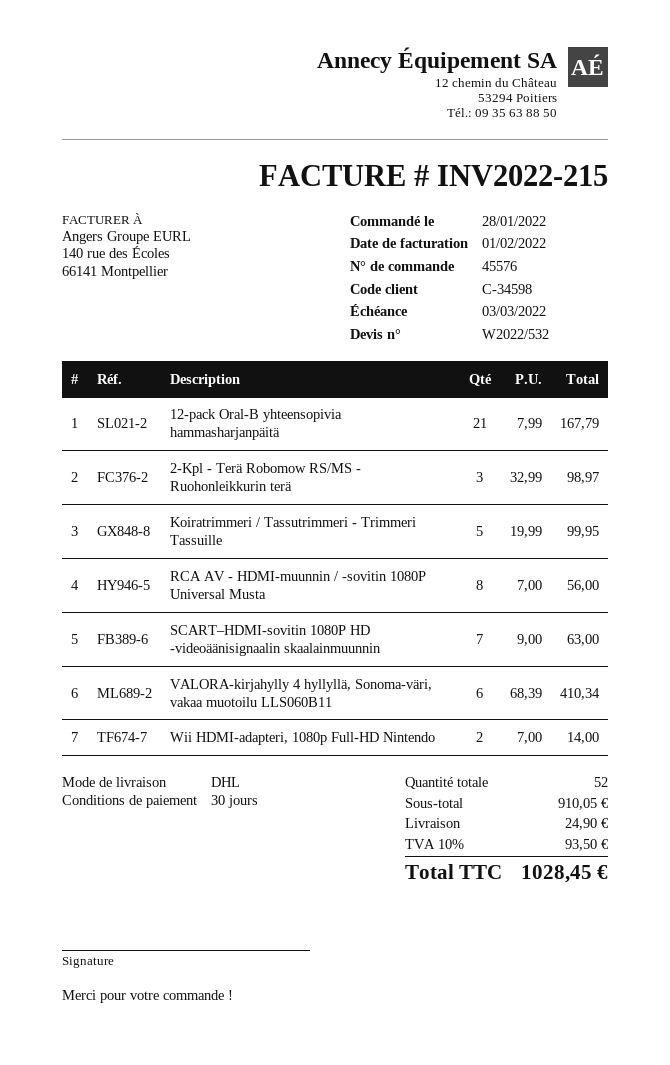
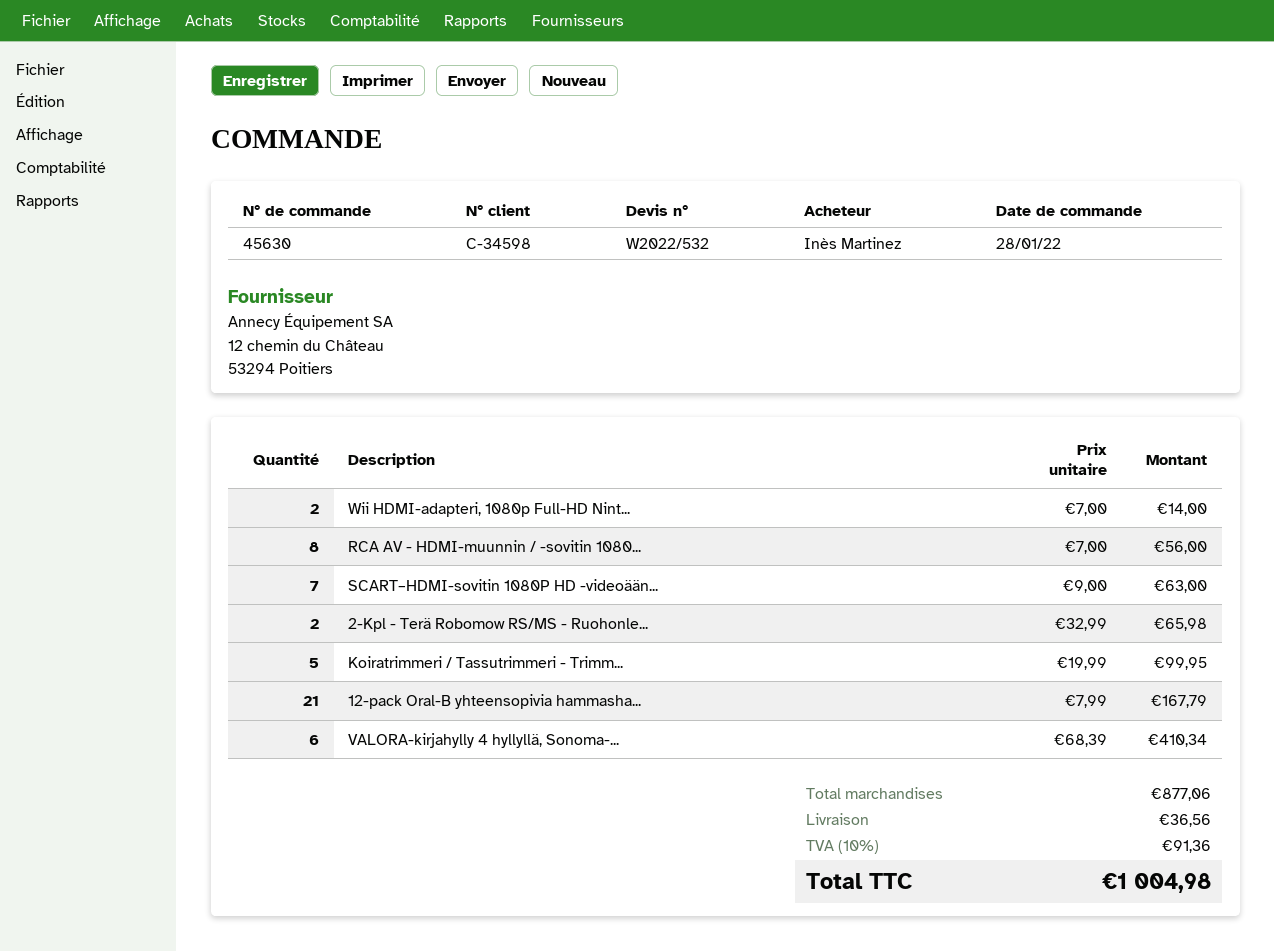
order number: 45576 -> 45630
2-Kpl - Terä Robomow RS/MS - Ruohonleikkurin terä: 3 x 32.99 = 98.97 -> 2 x 32.99 = 65.98
subtotal: 910.05 -> 877.06
shipping: 24.90 -> 36.56
tax: 10% = 93.50 -> 10% = 91.36
total: 1028.45 -> 1004.98

